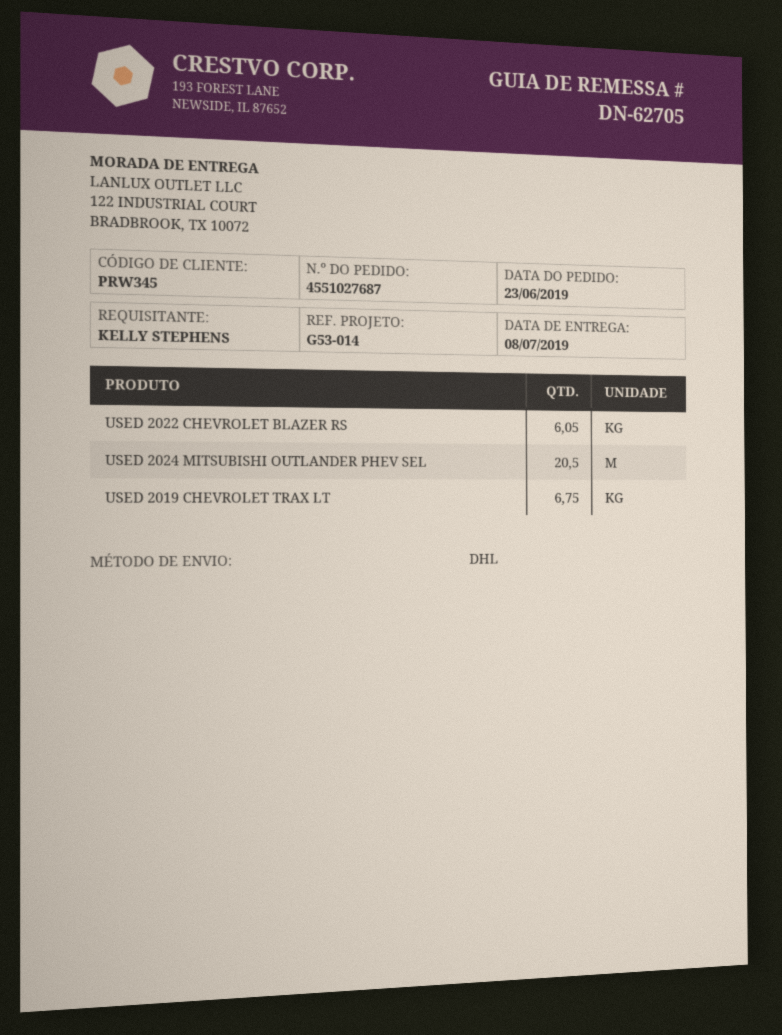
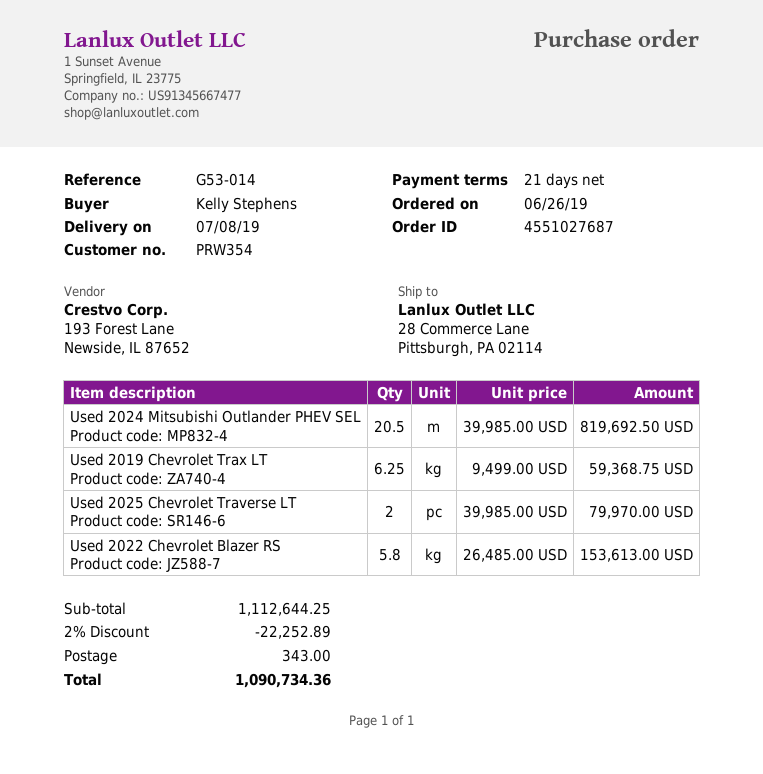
order date: 2019-06-23 -> 2019-06-26
customer number: PRW345 -> PRW354
ship to: 122 INDUSTRIAL COURT, BRADBROOK, TX 10072 -> 28 Commerce Lane, Pittsburgh, PA 02114
USED 2022 CHEVROLET BLAZER RS: 6.05 -> 5.8
USED 2019 CHEVROLET TRAX LT: 6.75 -> 6.25
Used 2025 Chevrolet Traverse LT: none -> 2

